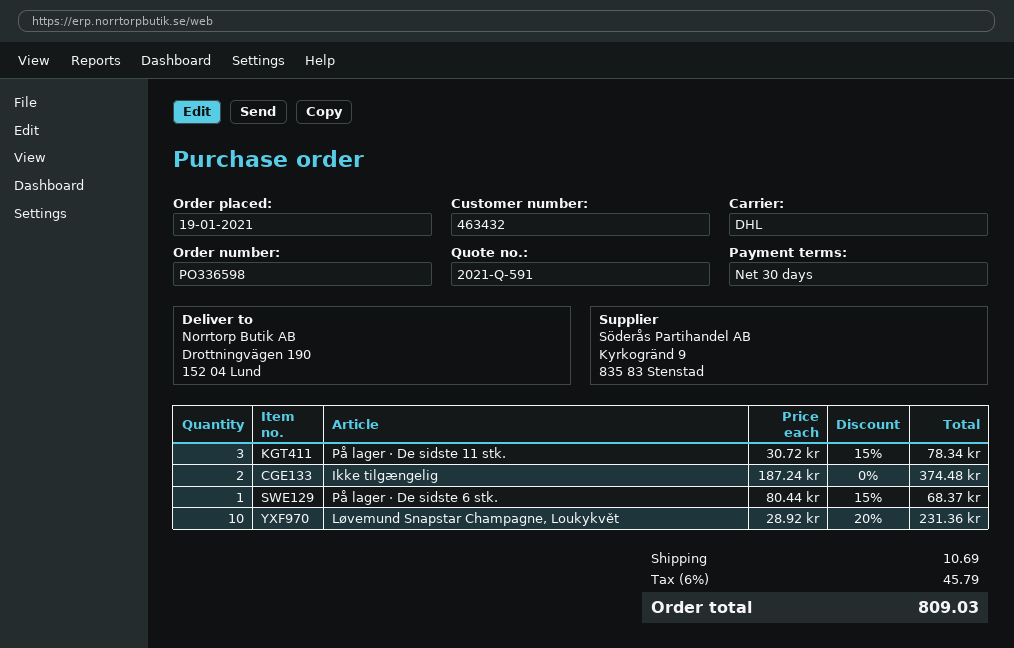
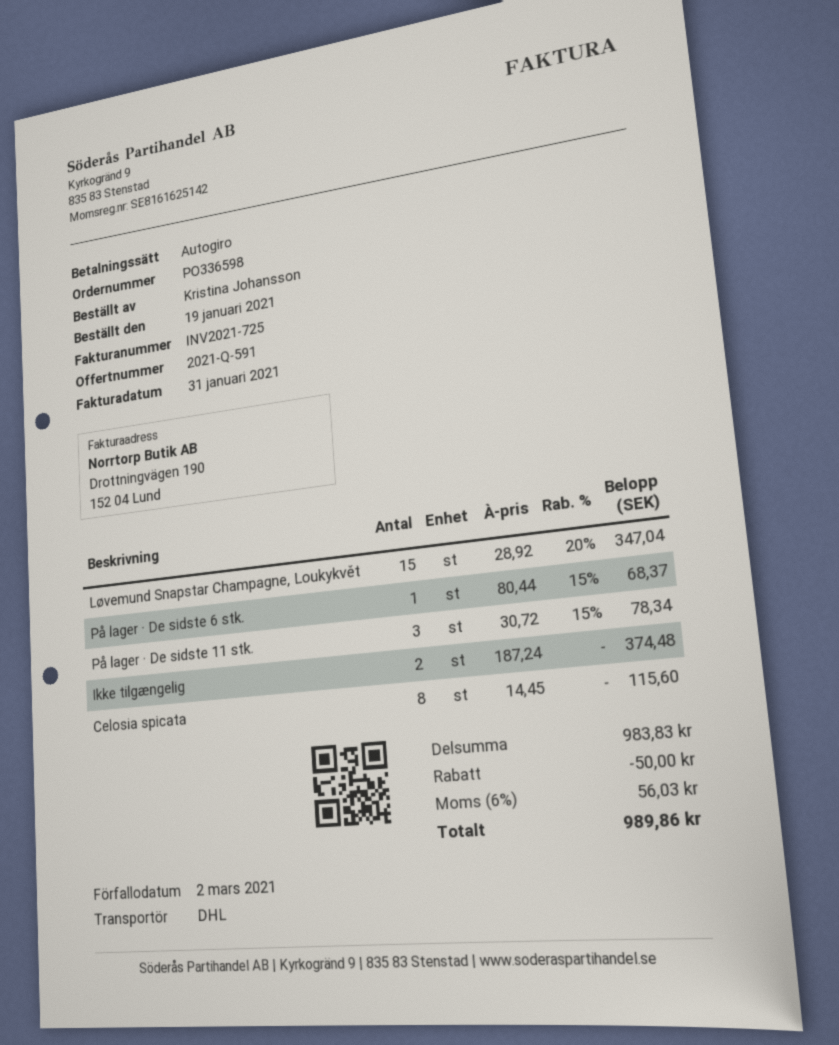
Løvemund Snapstar Champagne, Loukykvět: 10 x 28.92 - 20% = 231.36 -> 15 x 28.92 - 20% = 347.04
Celosia spicata: none -> 8 x 14.45 = 115.60
discount: none -> 50.00
shipping: 10.69 -> none
tax: 6% = 45.79 -> 6% = 56.03
total: 809.03 -> 989.86

